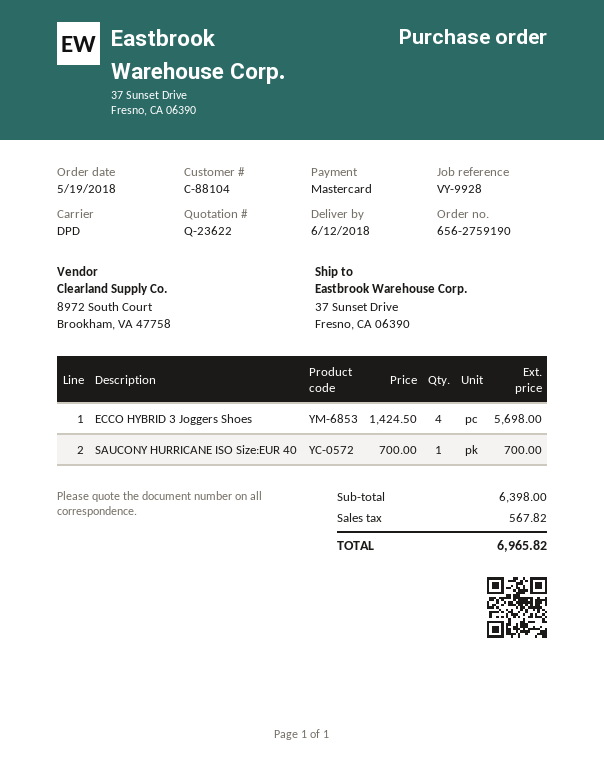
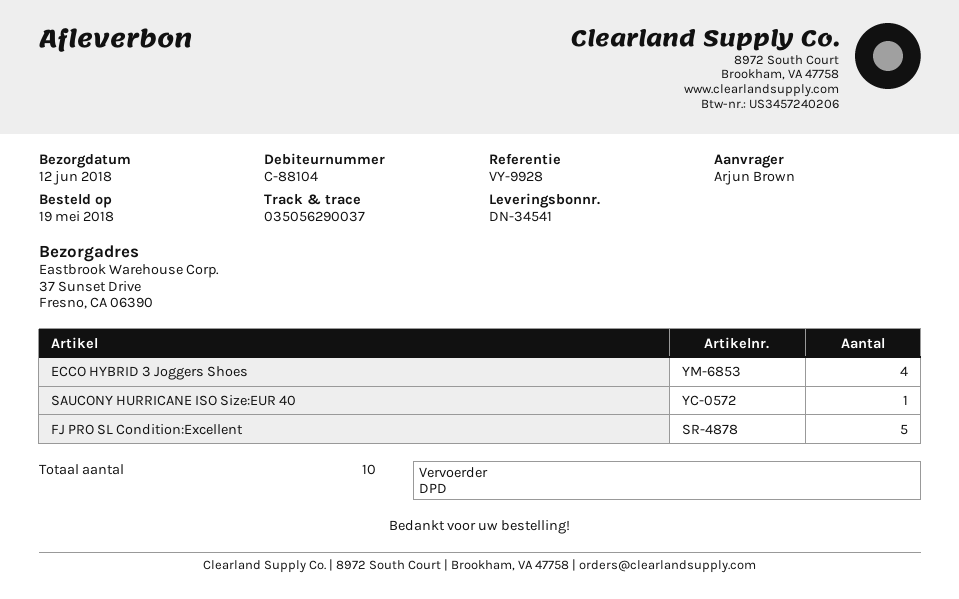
FJ PRO SL Condition:Excellent: none -> 5

